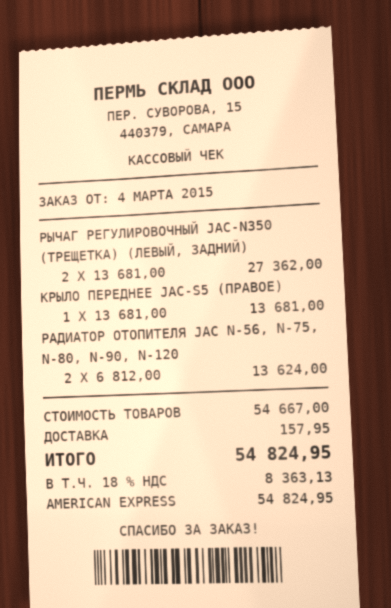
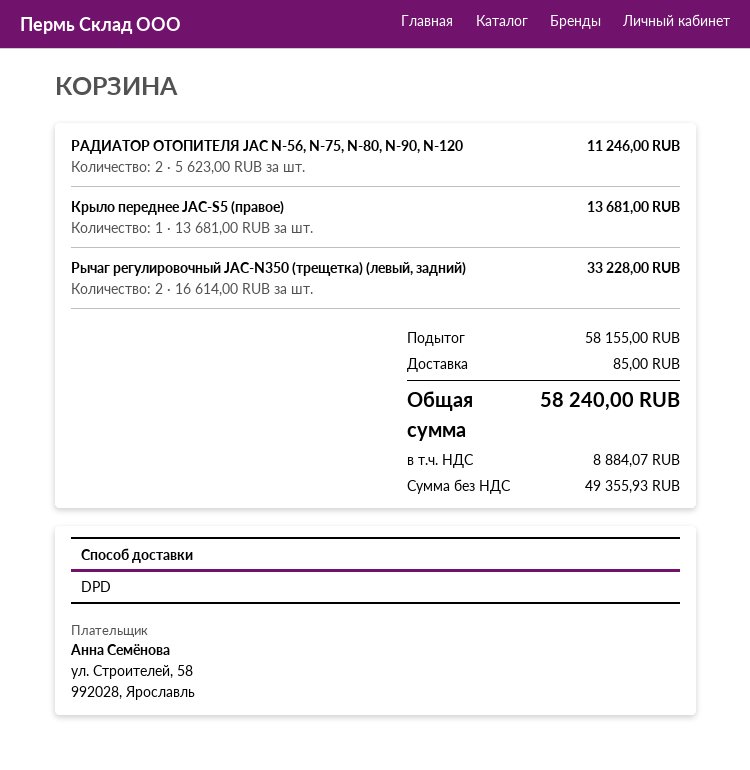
РЫЧАГ РЕГУЛИРОВОЧНЫЙ JAC-N350 (ТРЕЩЕТКА) (ЛЕВЫЙ, ЗАДНИЙ): 2 x 13681.00 = 27362.00 -> 2 x 16614.00 = 33228.00
РАДИАТОР ОТОПИТЕЛЯ JAC N-56, N-75, N-80, N-90, N-120: 2 x 6812.00 = 13624.00 -> 2 x 5623.00 = 11246.00
subtotal: 54667.00 -> 58155.00
shipping: 157.95 -> 85.00
tax: 8363.13 -> 8884.07
total: 54824.95 -> 58240.00

